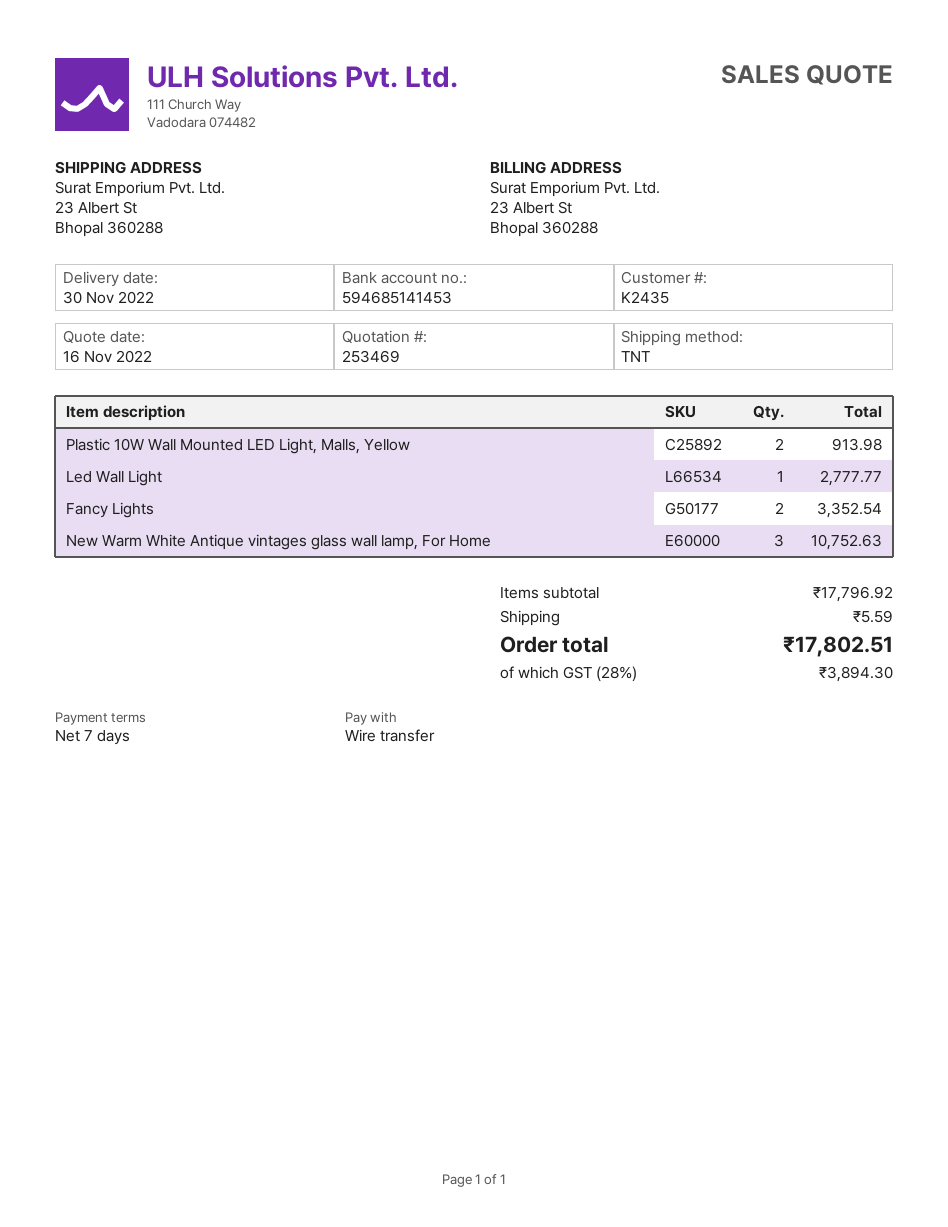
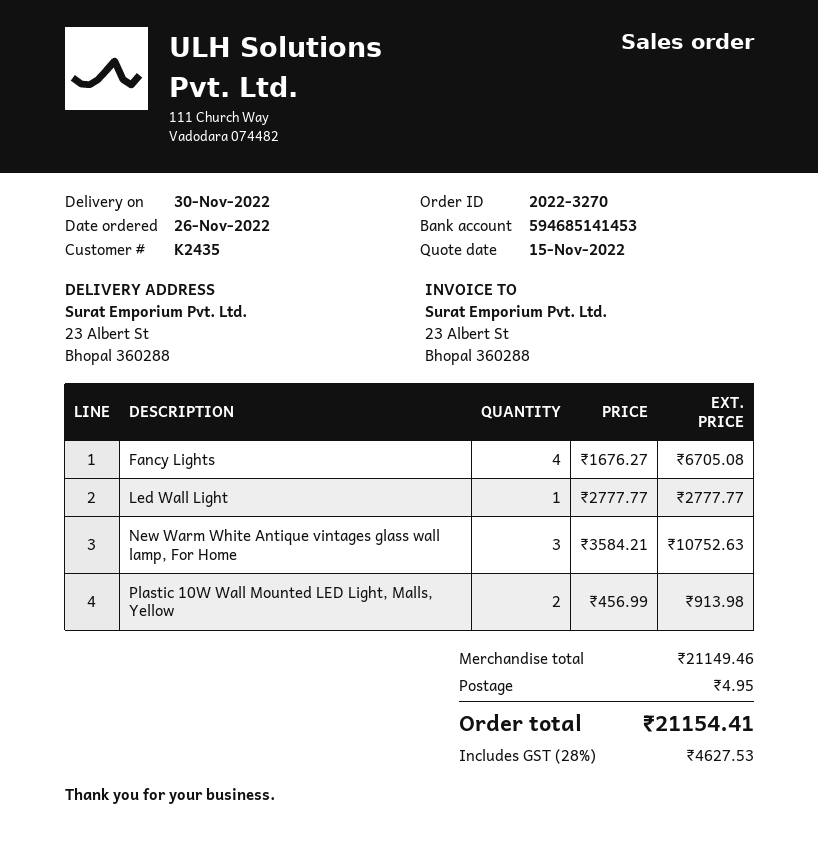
quote date: 2022-11-16 -> 2022-11-15
Fancy Lights: 2 for 3352.54 -> 4 for 6705.08
subtotal: 17796.92 -> 21149.46
shipping: 5.59 -> 4.95
tax: 28% = 3894.30 -> 28% = 4627.53
total: 17802.51 -> 21154.41

